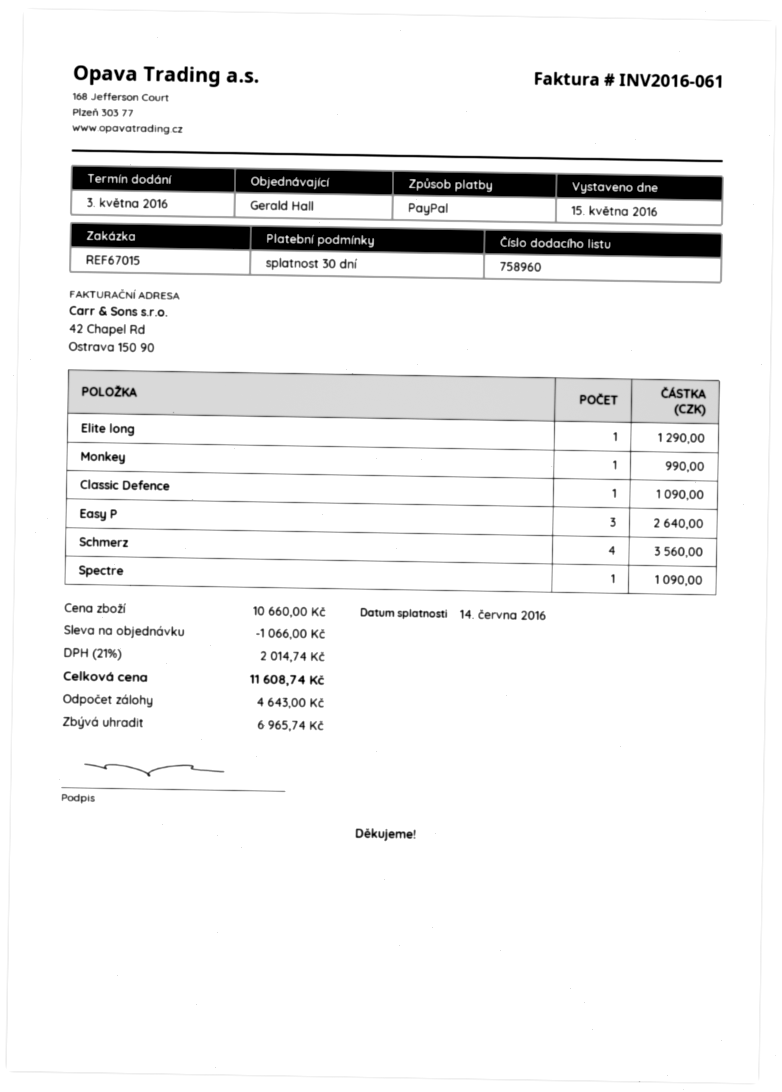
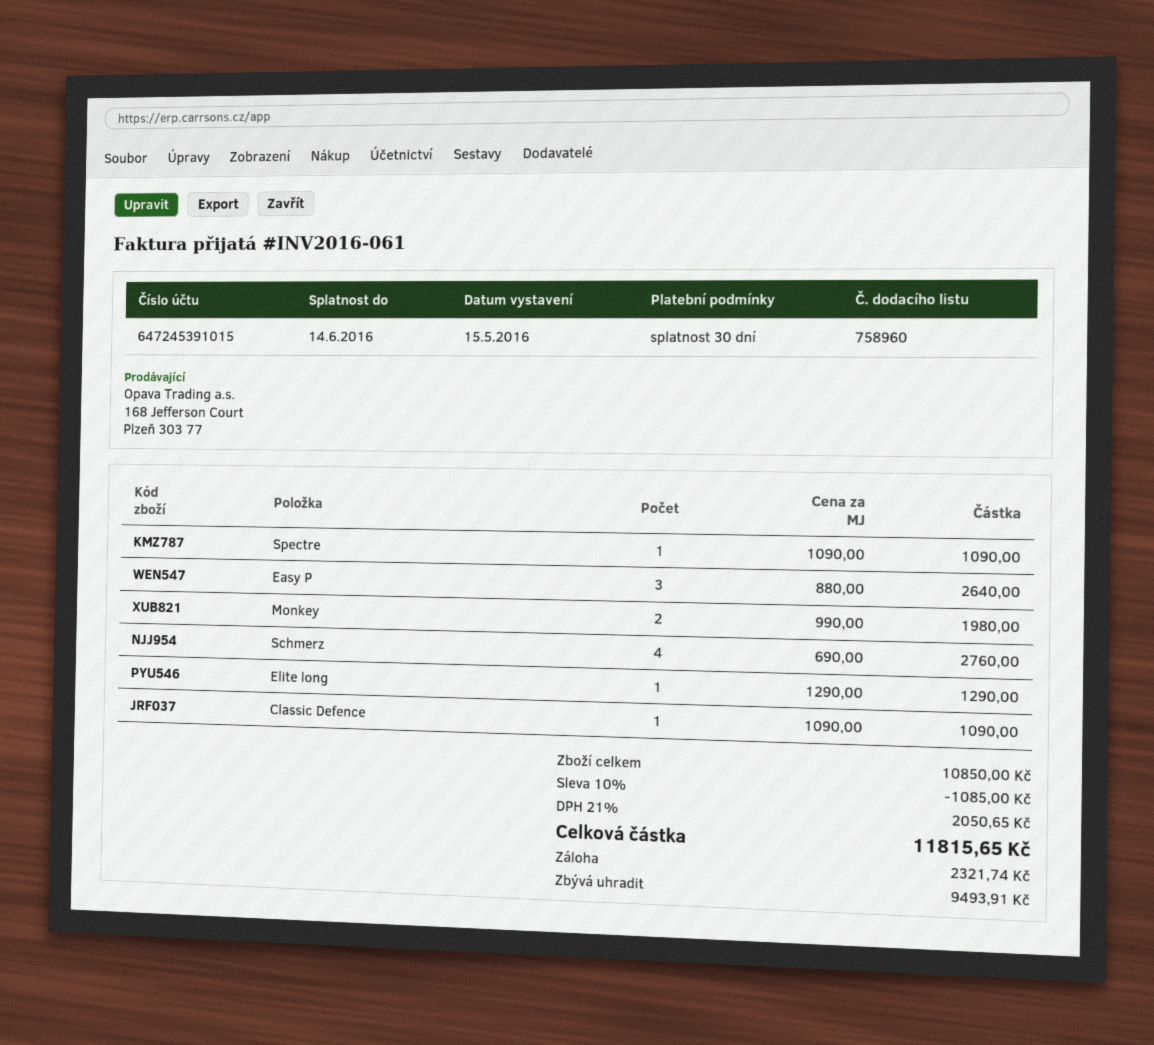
Monkey: 1 for 990.00 -> 2 for 1980.00
Schmerz: 4 for 3560.00 -> 4 for 2760.00
subtotal: 10660.00 -> 10850.00
discount: 1066.00 -> 1085.00
tax: 21% = 2014.74 -> 21% = 2050.65
total: 11608.74 -> 11815.65
deposit: 4643.00 -> 2321.74
balance: 6965.74 -> 9493.91

